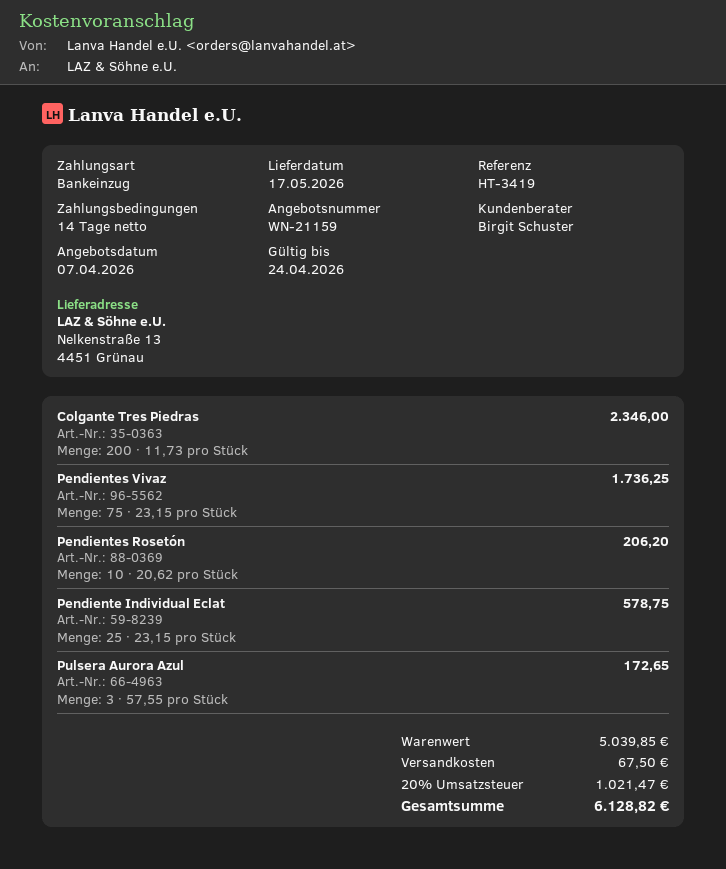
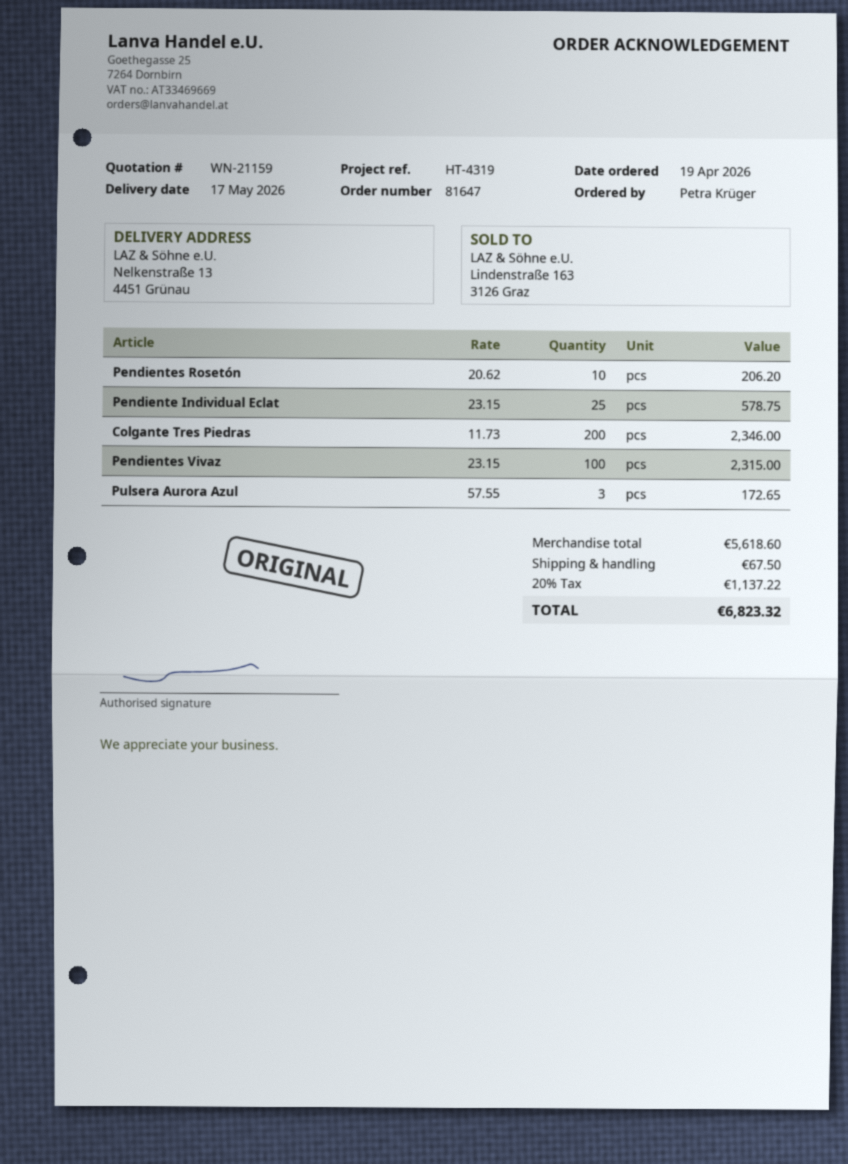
reference: HT-3419 -> HT-4319
Pendientes Vivaz: 75 x 23.15 = 1736.25 -> 100 x 23.15 = 2315.00
subtotal: 5039.85 -> 5618.60
tax: 20% = 1021.47 -> 20% = 1137.22
total: 6128.82 -> 6823.32

